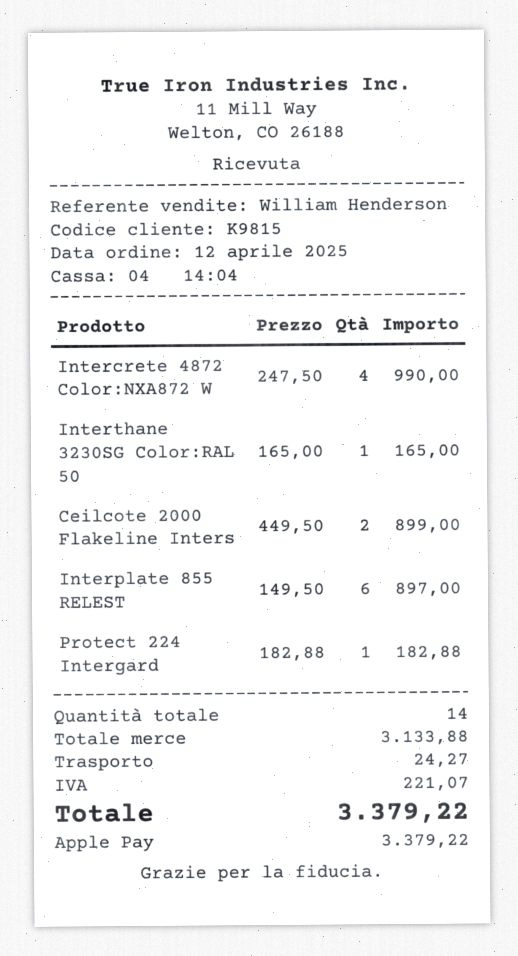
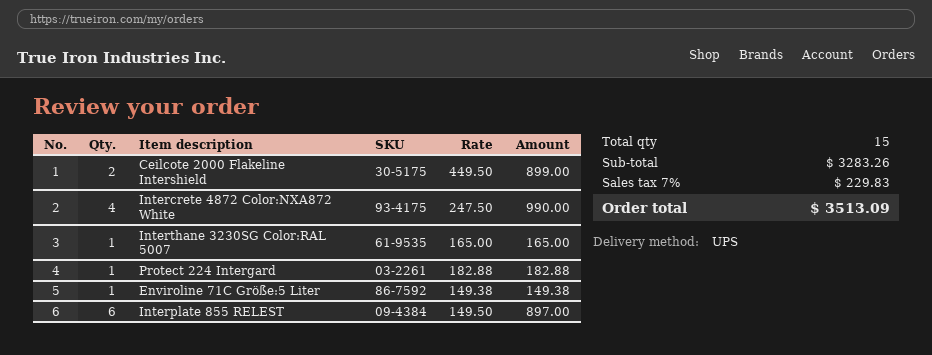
Enviroline 71C Größe:5 Liter: none -> 1 x 149.38 = 149.38
total quantity: 14 -> 15
subtotal: 3133.88 -> 3283.26
shipping: 24.27 -> none
tax: 221.07 -> 229.83
total: 3379.22 -> 3513.09

